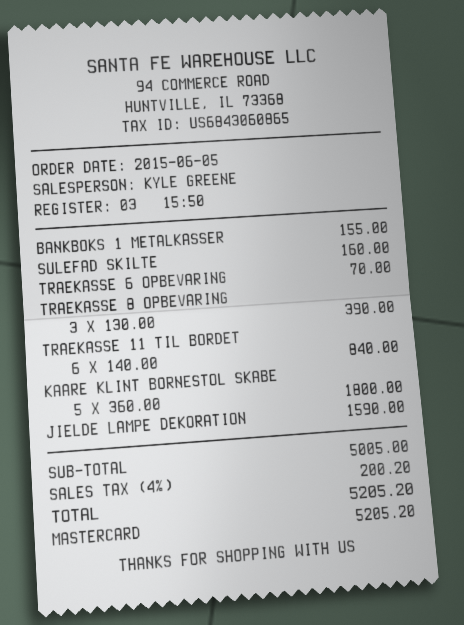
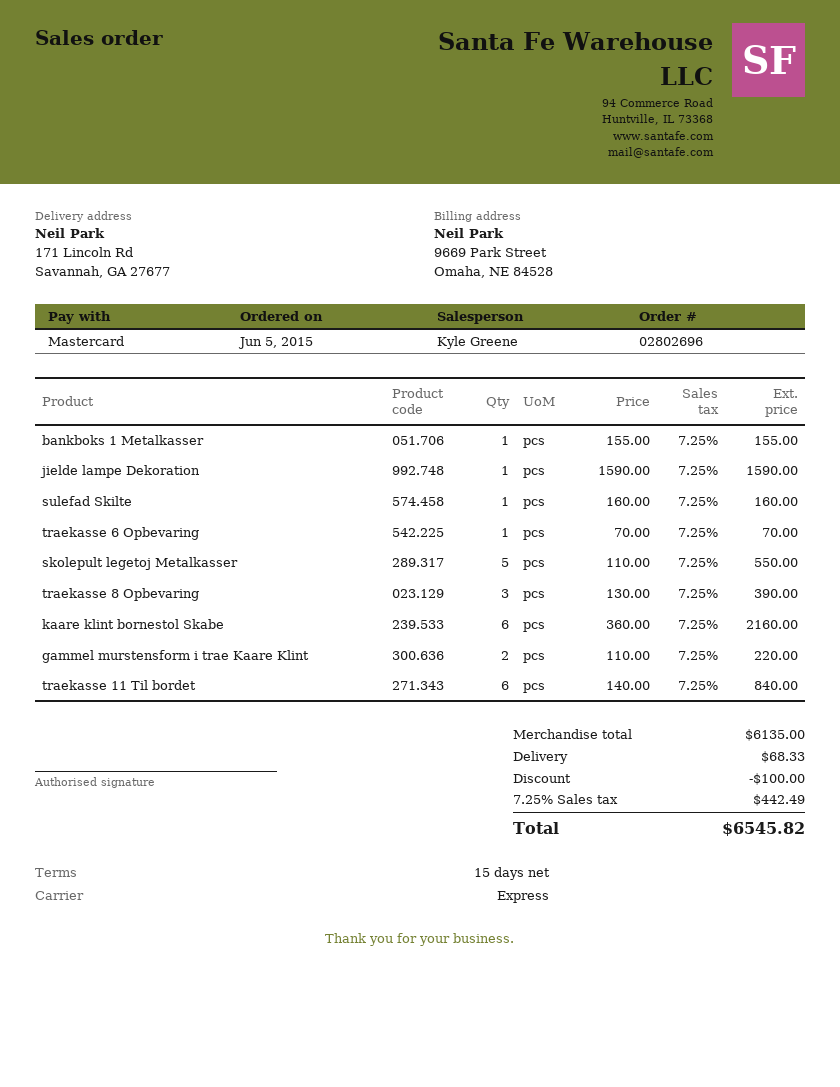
KAARE KLINT BORNESTOL SKABE: 5 x 360.00 = 1800.00 -> 6 x 360.00 = 2160.00
skolepult legetoj Metalkasser: none -> 5 x 110.00 = 550.00
gammel murstensform i trae Kaare Klint: none -> 2 x 110.00 = 220.00
subtotal: 5005.00 -> 6135.00
discount: none -> 100.00
shipping: none -> 68.33
tax: 4% = 200.20 -> 7.25% = 442.49
total: 5205.20 -> 6545.82

